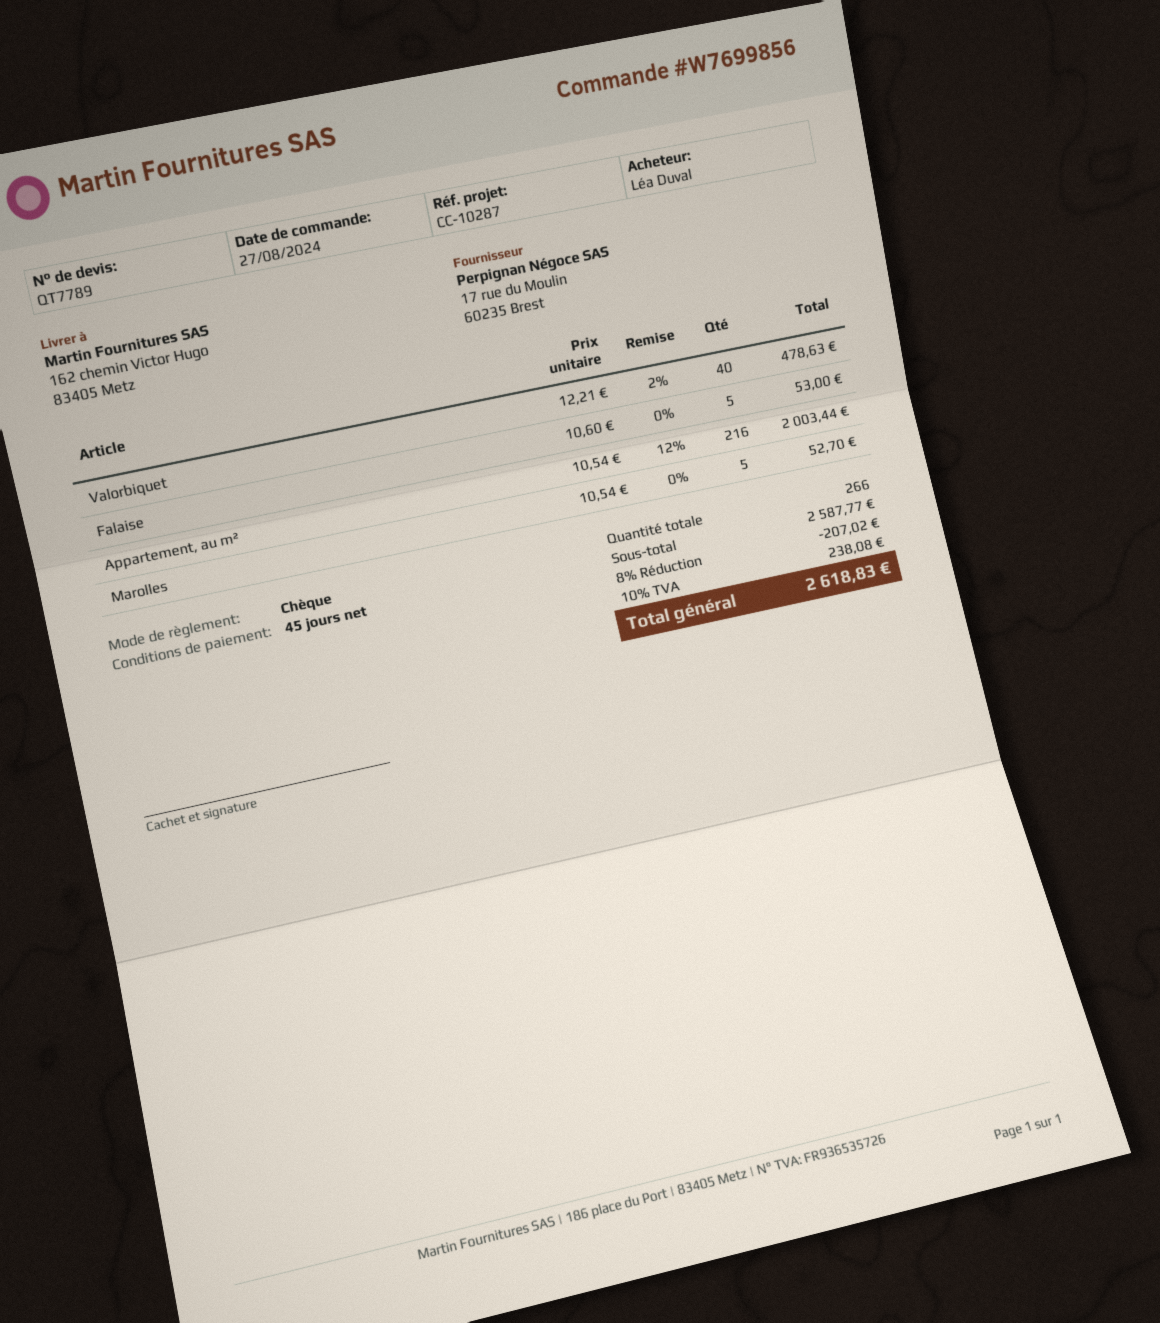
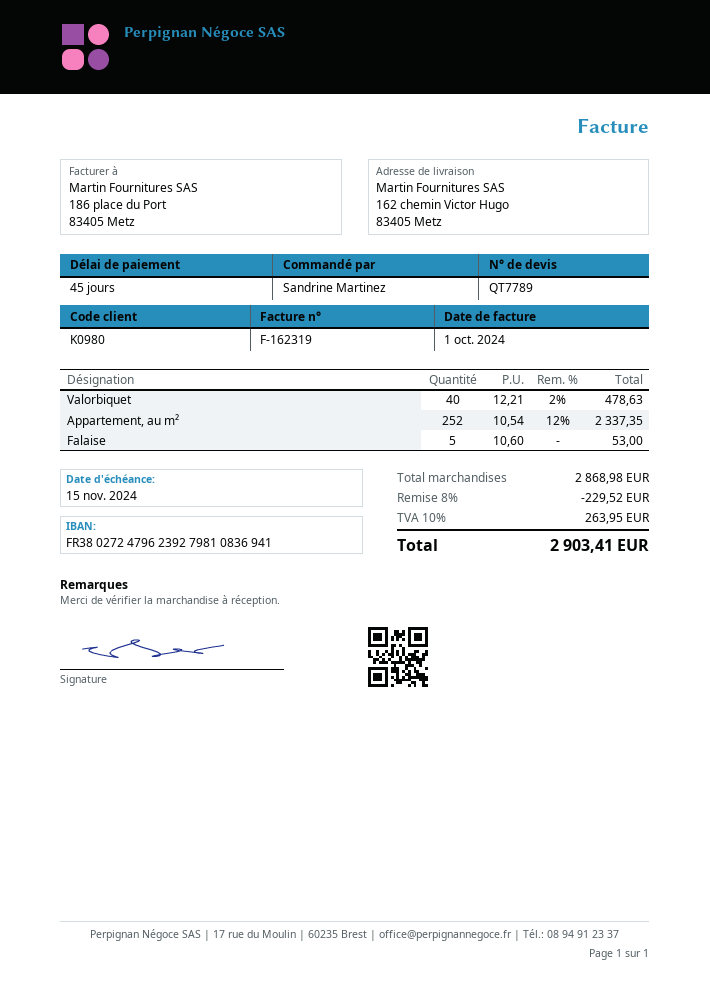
ordered by: Léa Duval -> Sandrine Martinez
Appartement, au m²: 216 x 10.54 - 12% = 2003.44 -> 252 x 10.54 - 12% = 2337.35
Marolles: 5 x 10.54 = 52.70 -> none
subtotal: 2587.77 -> 2868.98
discount: 8% = 207.02 -> 8% = 229.52
tax: 10% = 238.08 -> 10% = 263.95
total: 2618.83 -> 2903.41

